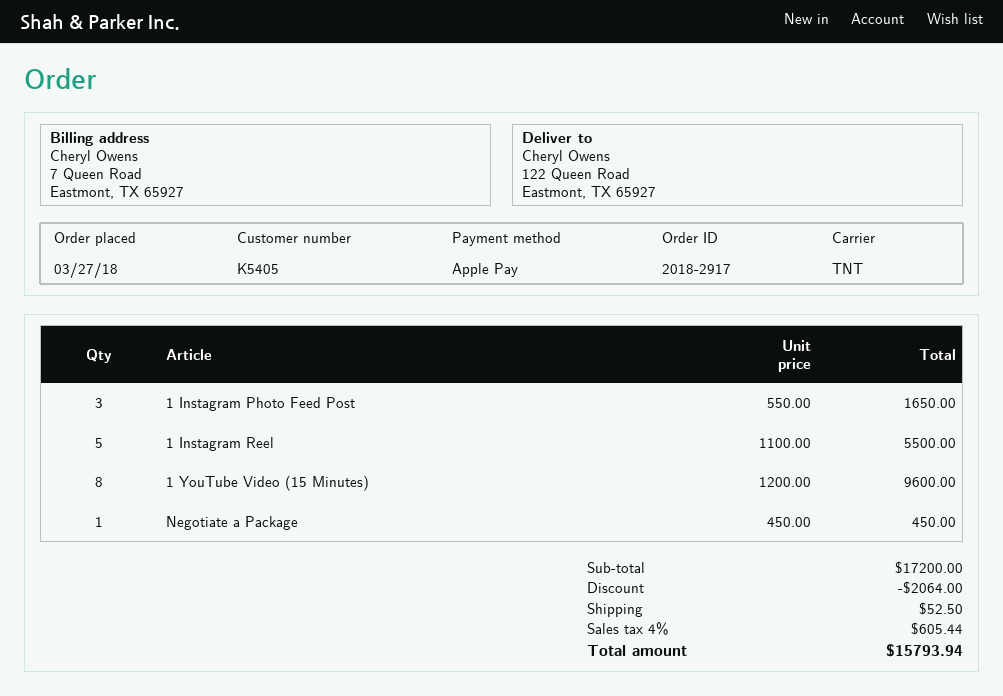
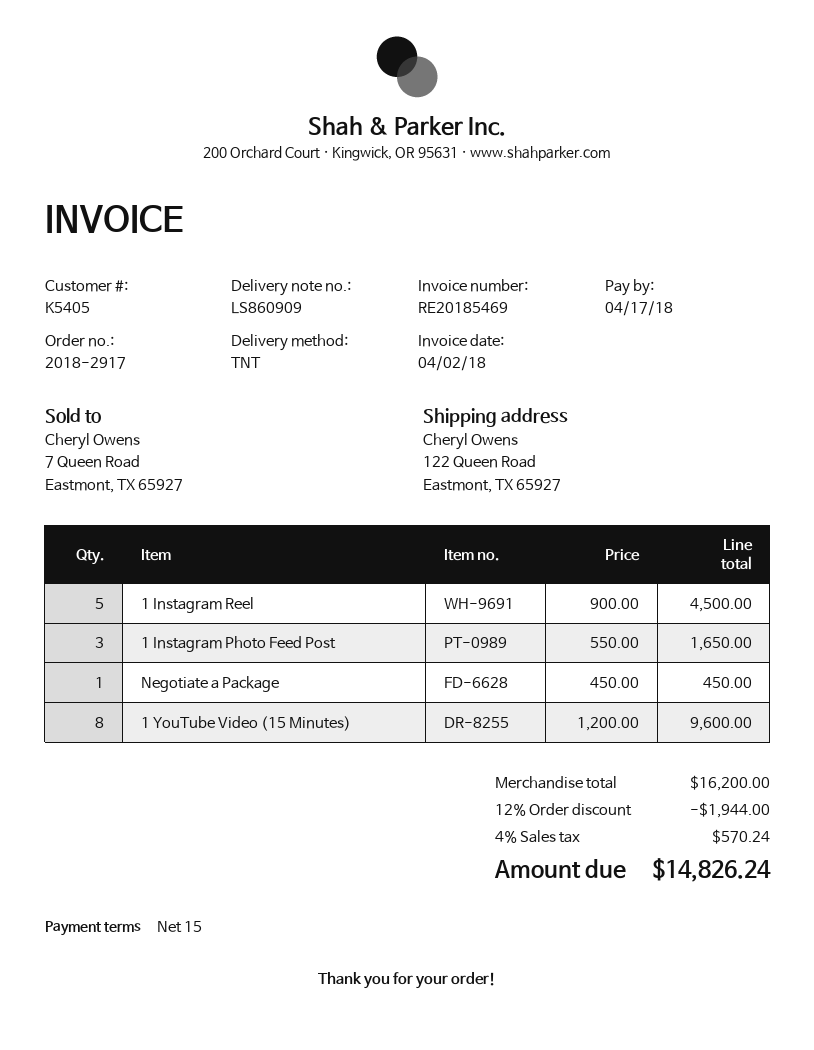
1 Instagram Reel: 5 x 1100.00 = 5500.00 -> 5 x 900.00 = 4500.00
subtotal: 17200.00 -> 16200.00
discount: 2064.00 -> 1944.00
shipping: 52.50 -> none
tax: 4% = 605.44 -> 4% = 570.24
total: 15793.94 -> 14826.24

